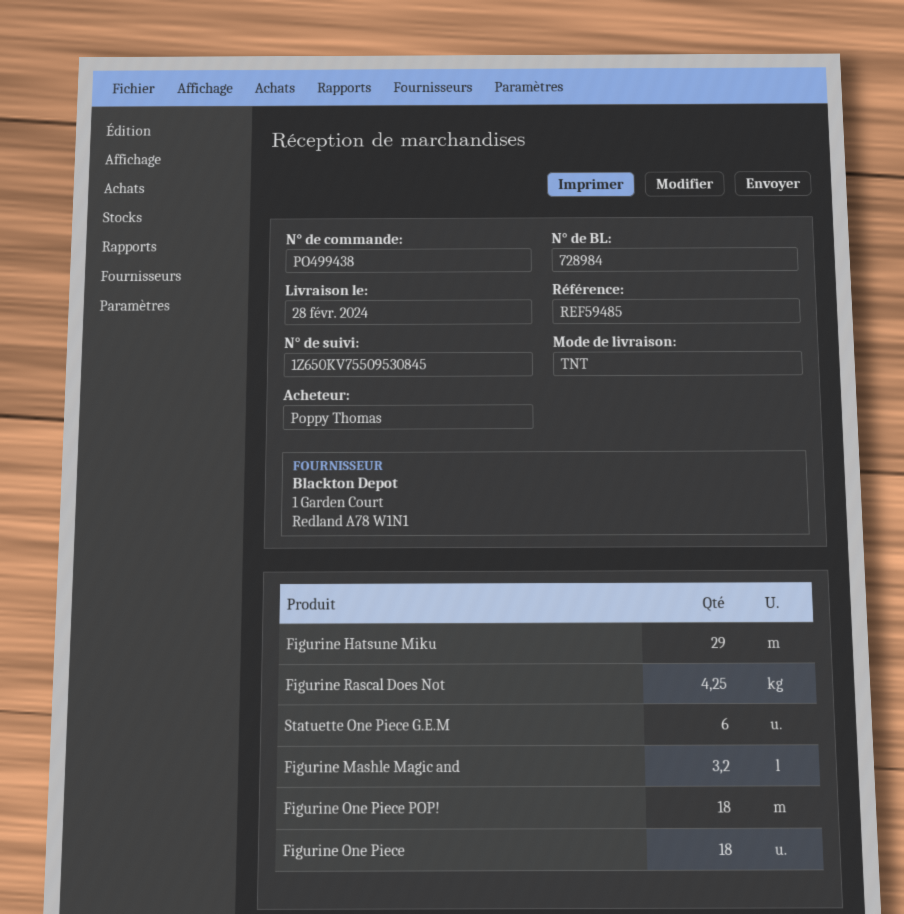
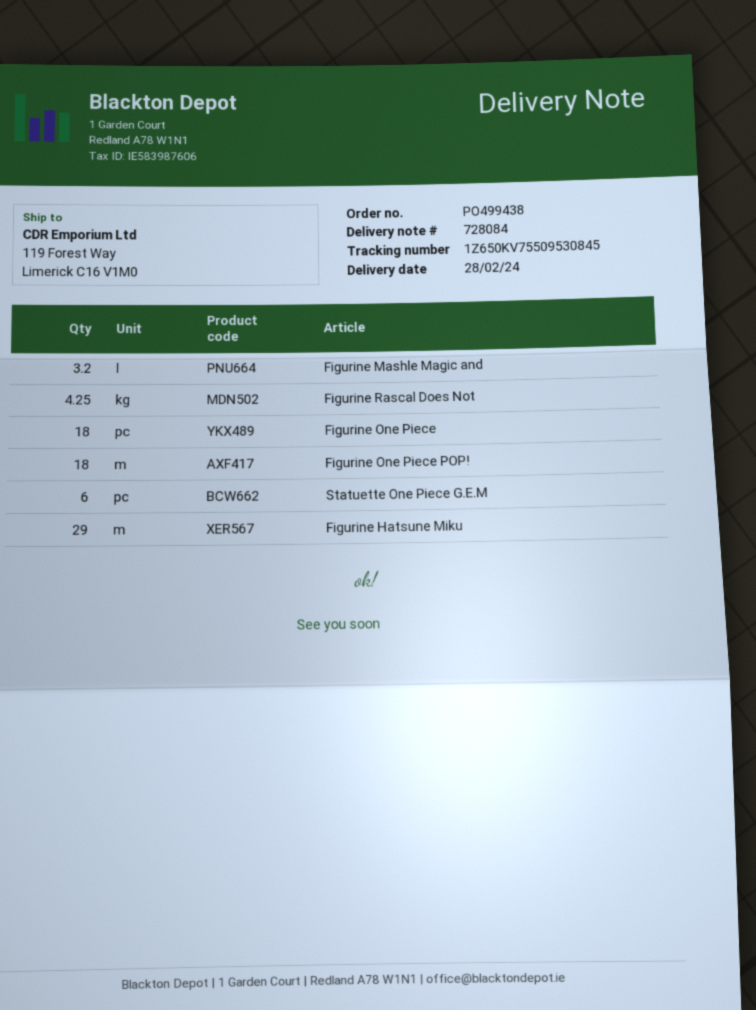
delivery note number: 728984 -> 728084

